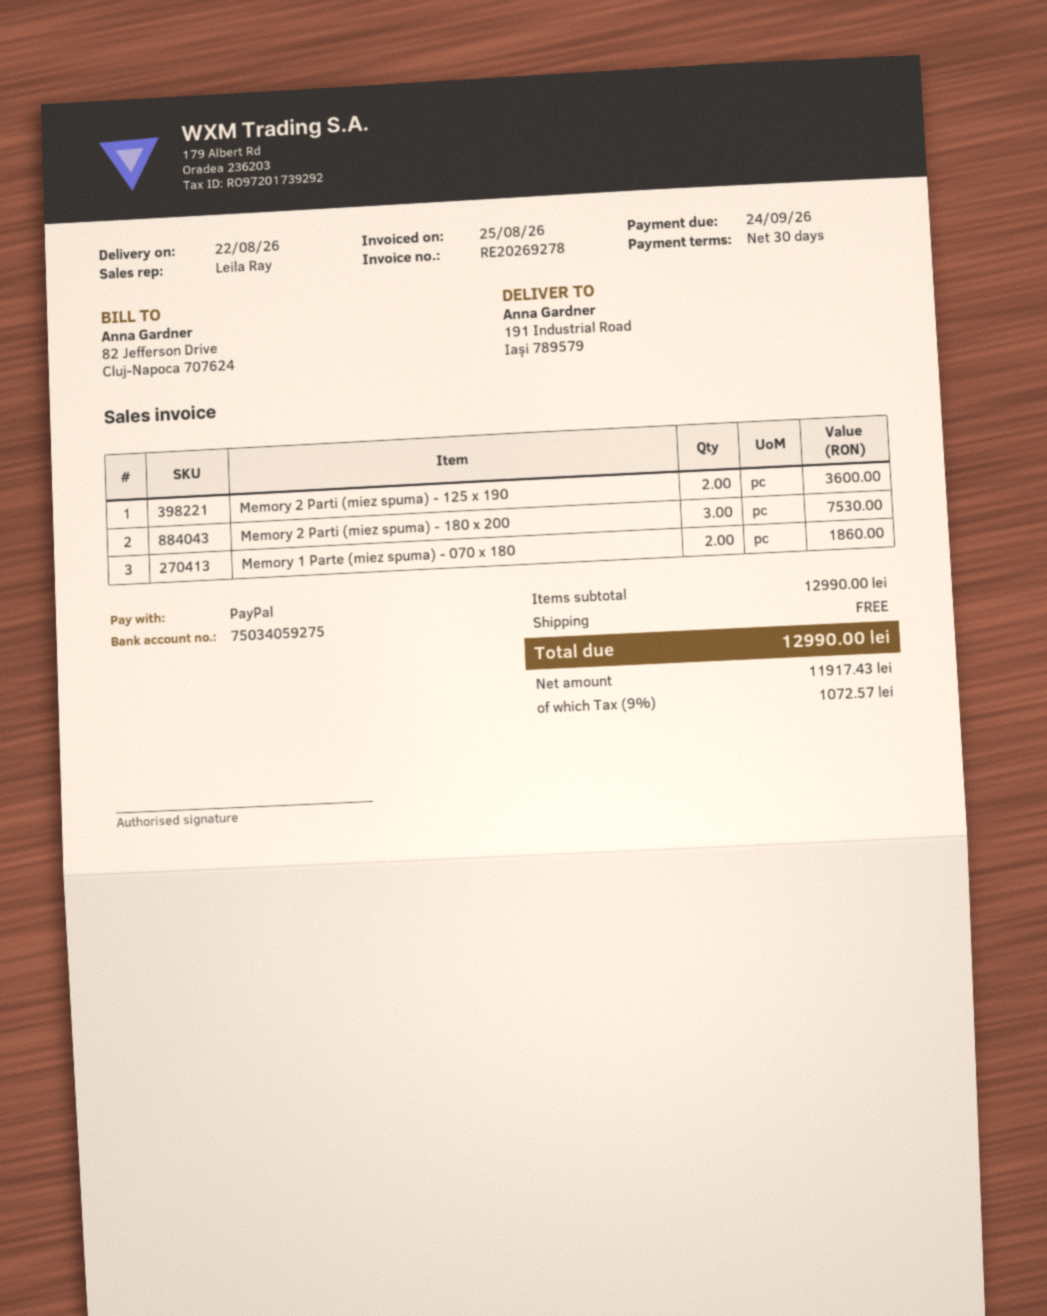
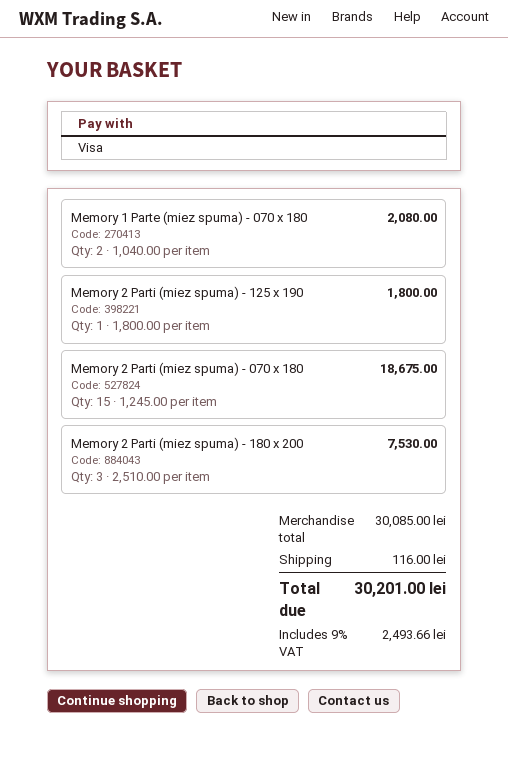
payment method: PayPal -> Visa
Memory 2 Parti (miez spuma) - 125 x 190: 2 for 3600.00 -> 1 for 1800.00
Memory 1 Parte (miez spuma) - 070 x 180: 2 for 1860.00 -> 2 for 2080.00
Memory 2 Parti (miez spuma) - 070 x 180: none -> 15 for 18675.00
subtotal: 12990.00 -> 30085.00
shipping: 0.00 -> 116.00
tax: 9% = 1072.57 -> 9% = 2493.66
total: 12990.00 -> 30201.00

